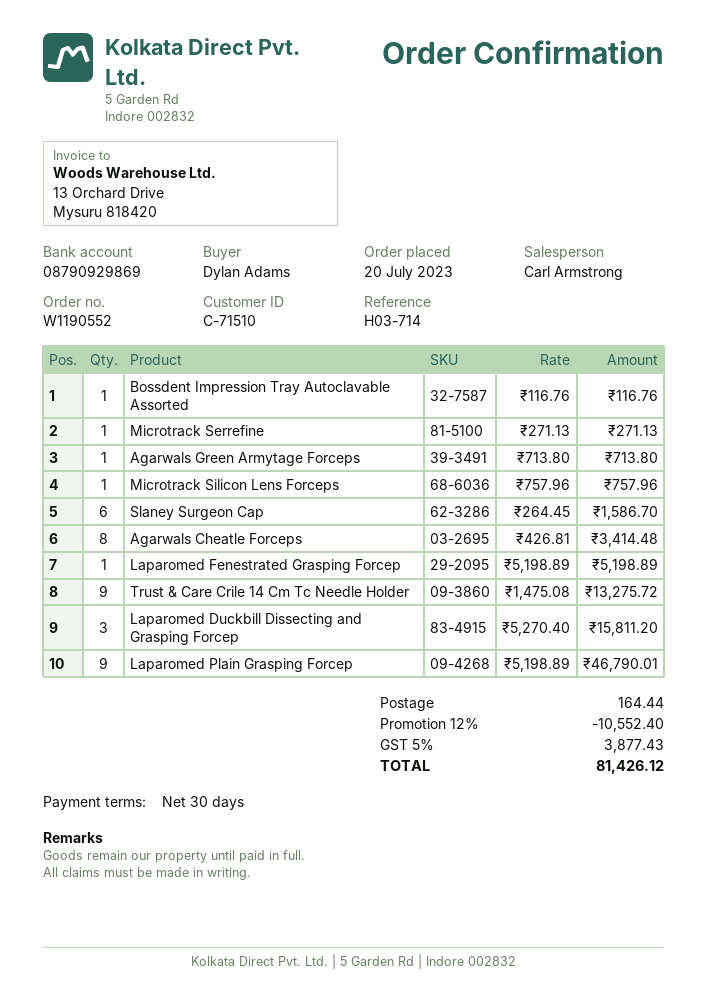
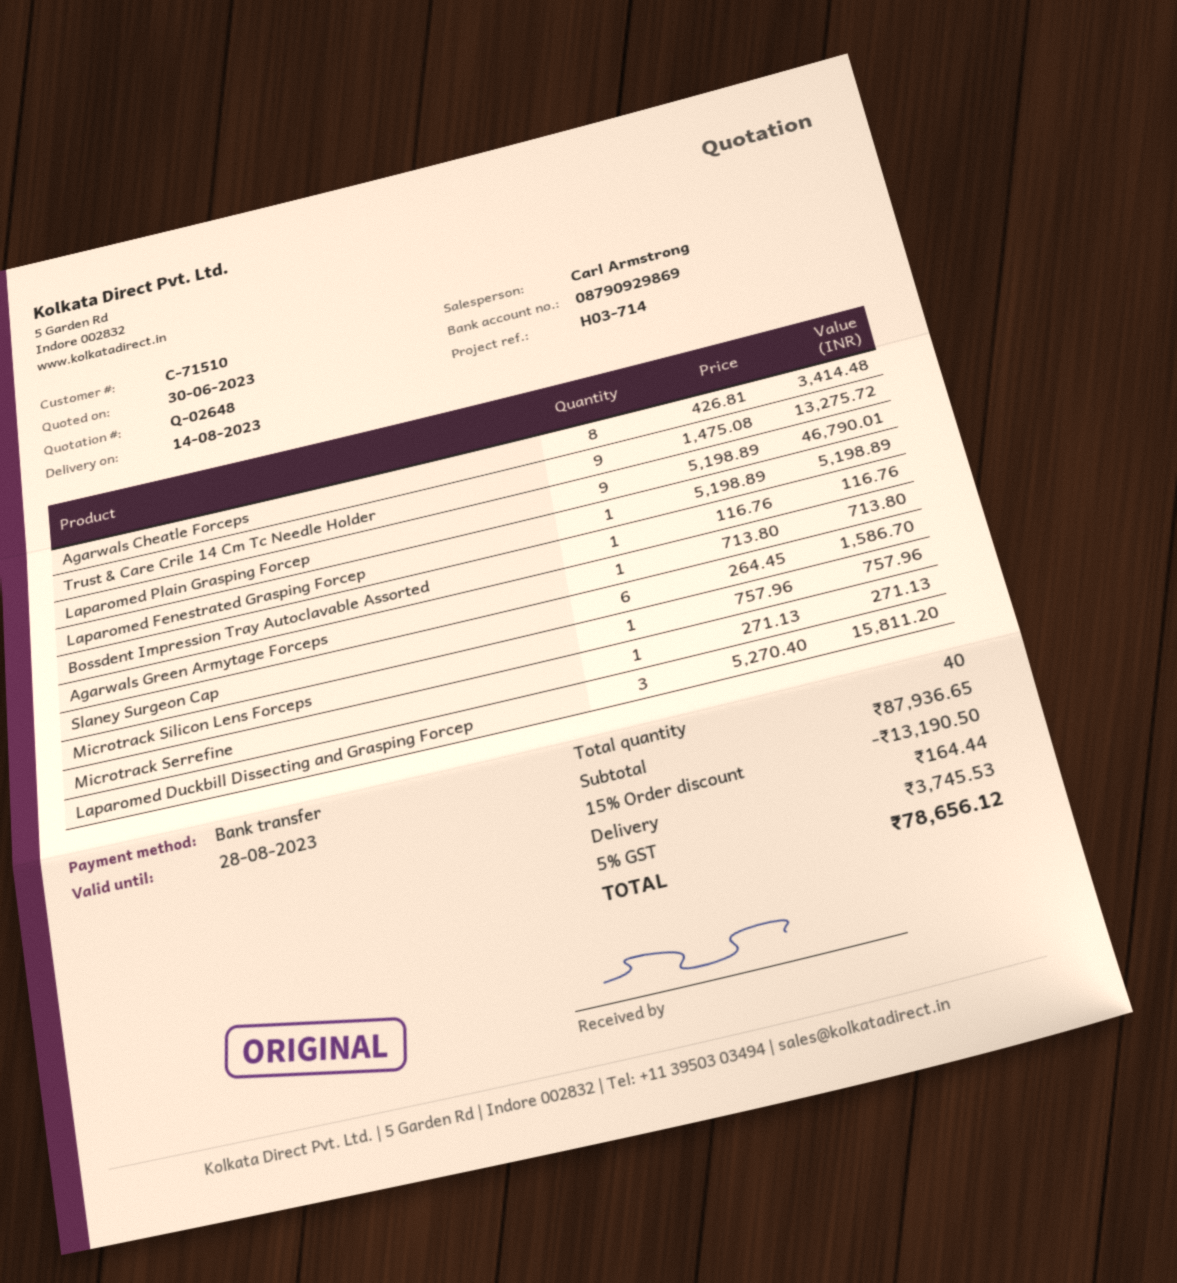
discount: 12% = 10552.40 -> 15% = 13190.50
tax: 5% = 3877.43 -> 5% = 3745.53
total: 81426.12 -> 78656.12

